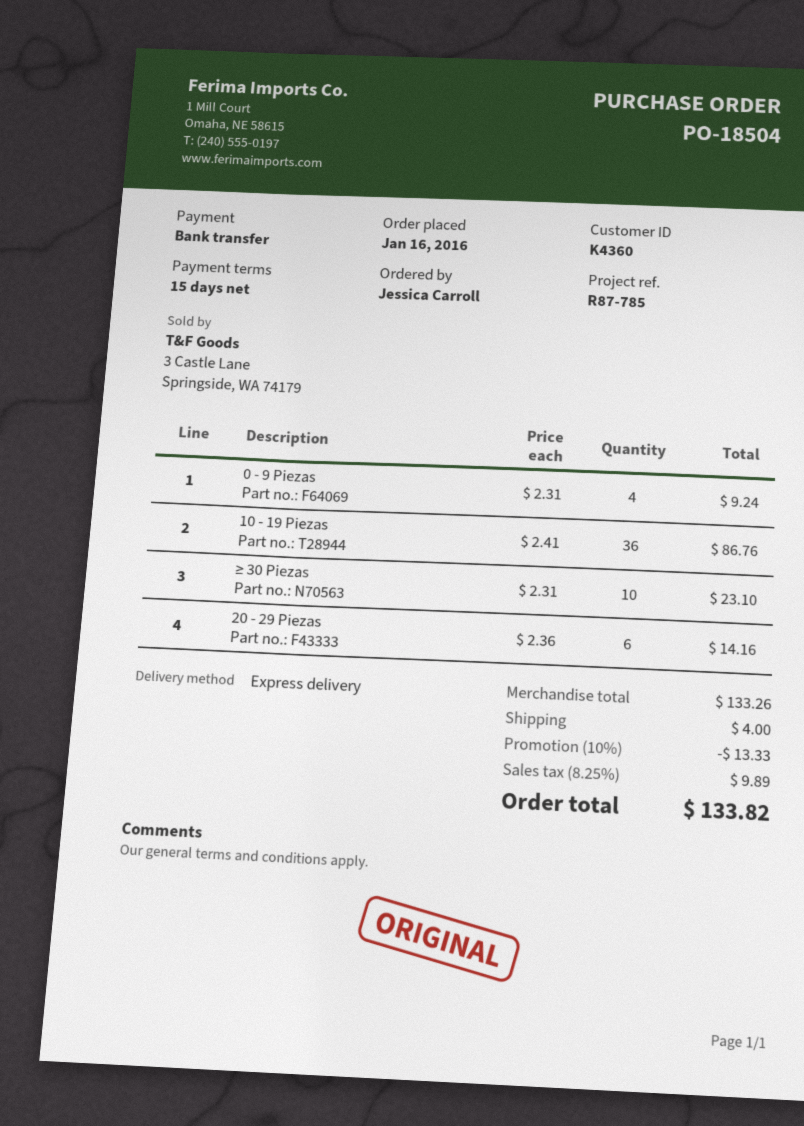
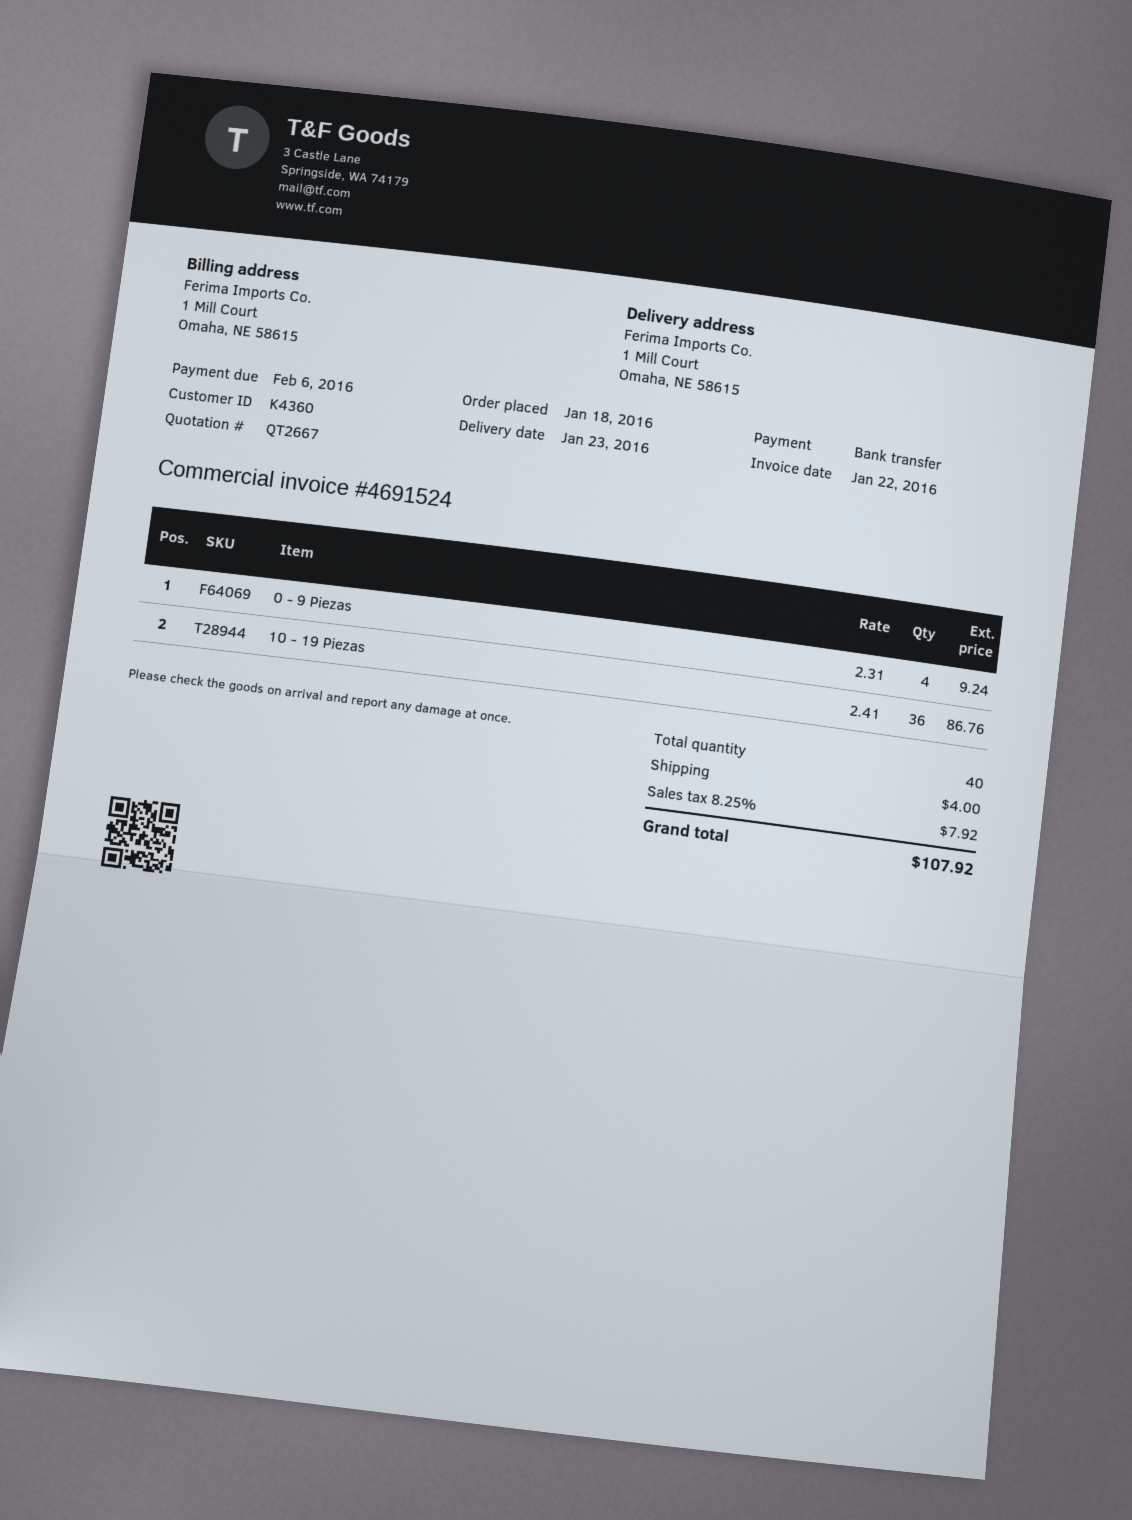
order date: 2016-01-16 -> 2016-01-18
≥ 30 Piezas: 10 x 2.31 = 23.10 -> none
20 - 29 Piezas: 6 x 2.36 = 14.16 -> none
discount: 10% = 13.33 -> none
tax: 8.25% = 9.89 -> 8.25% = 7.92
total: 133.82 -> 107.92

